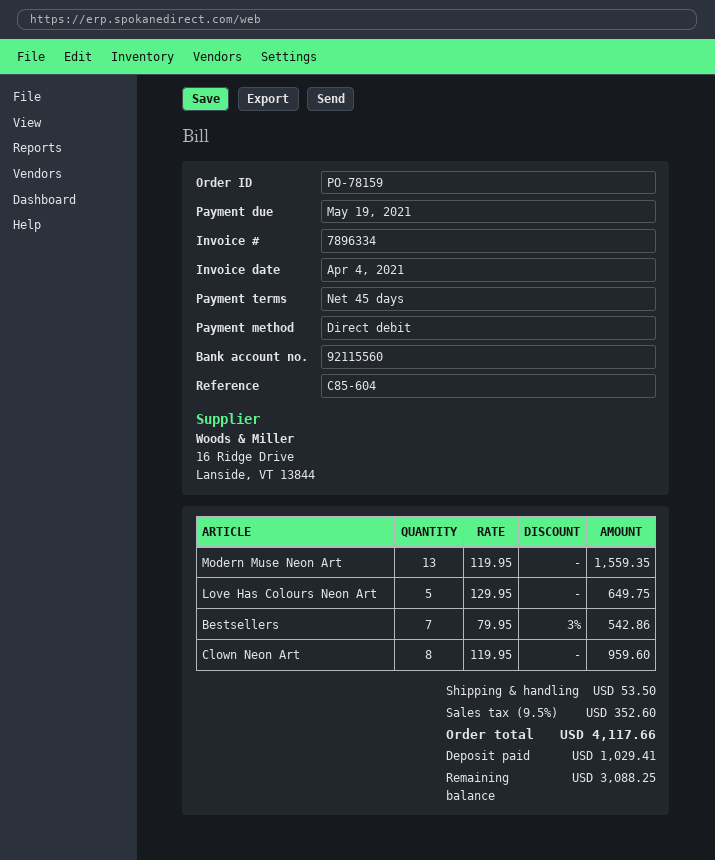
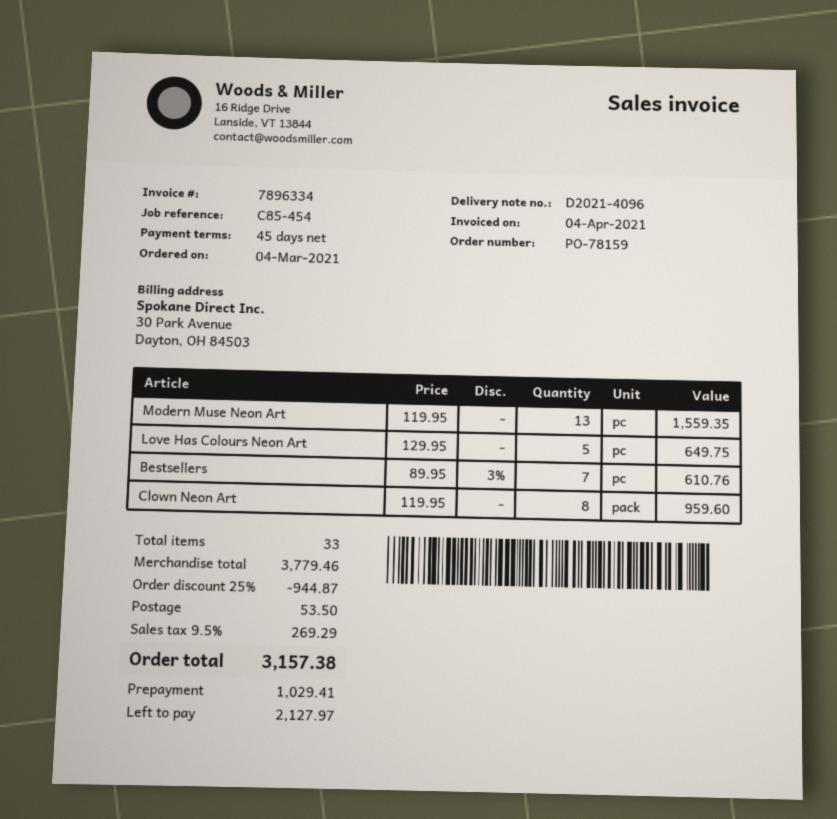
reference: C85-604 -> C85-454
Bestsellers: 7 x 79.95 - 3% = 542.86 -> 7 x 89.95 - 3% = 610.76
discount: none -> 25% = 944.87
tax: 9.5% = 352.60 -> 9.5% = 269.29
total: 4117.66 -> 3157.38
balance: 3088.25 -> 2127.97

